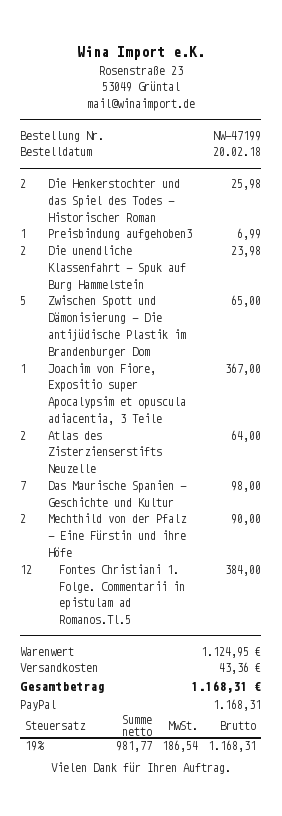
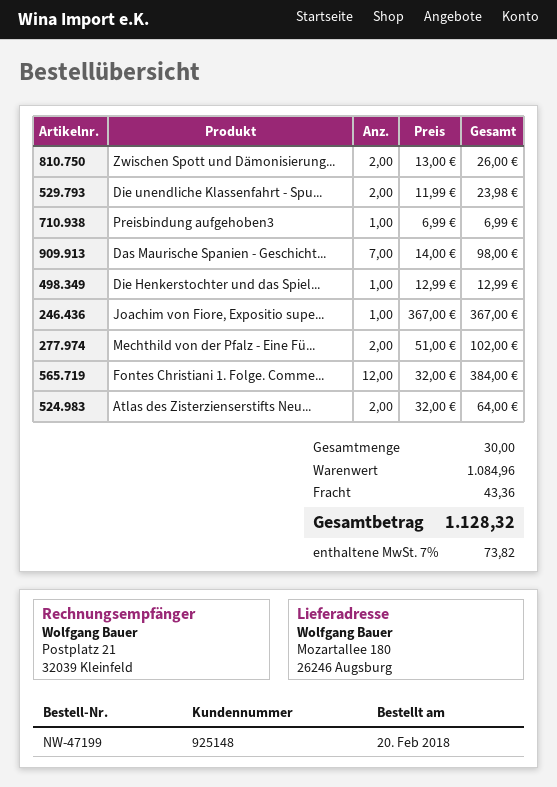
Die Henkerstochter und das Spiel des Todes - Historischer Roman: 2 for 25.98 -> 1 for 12.99
Zwischen Spott und Dämonisierung - Die antijüdische Plastik im Brandenburger Dom: 5 for 65.00 -> 2 for 26.00
Mechthild von der Pfalz - Eine Fürstin und ihre Höfe: 2 for 90.00 -> 2 for 102.00
subtotal: 1124.95 -> 1084.96
tax: 19% = 186.54 -> 7% = 73.82
total: 1168.31 -> 1128.32

